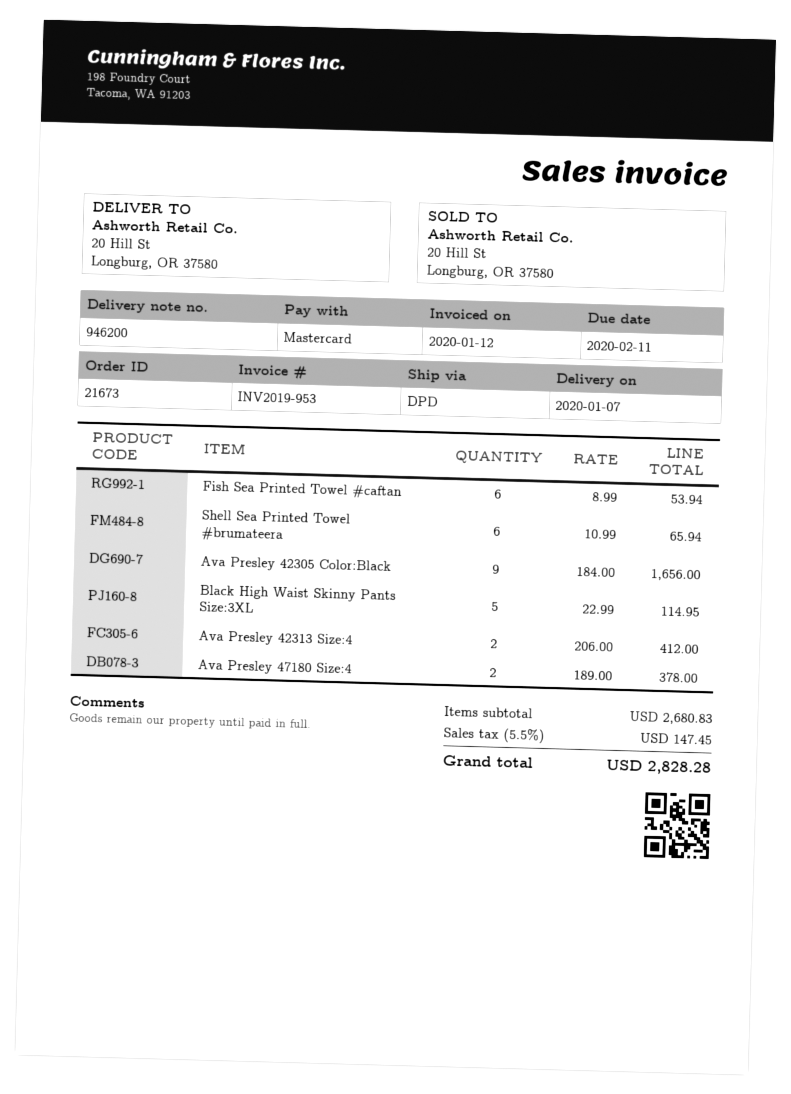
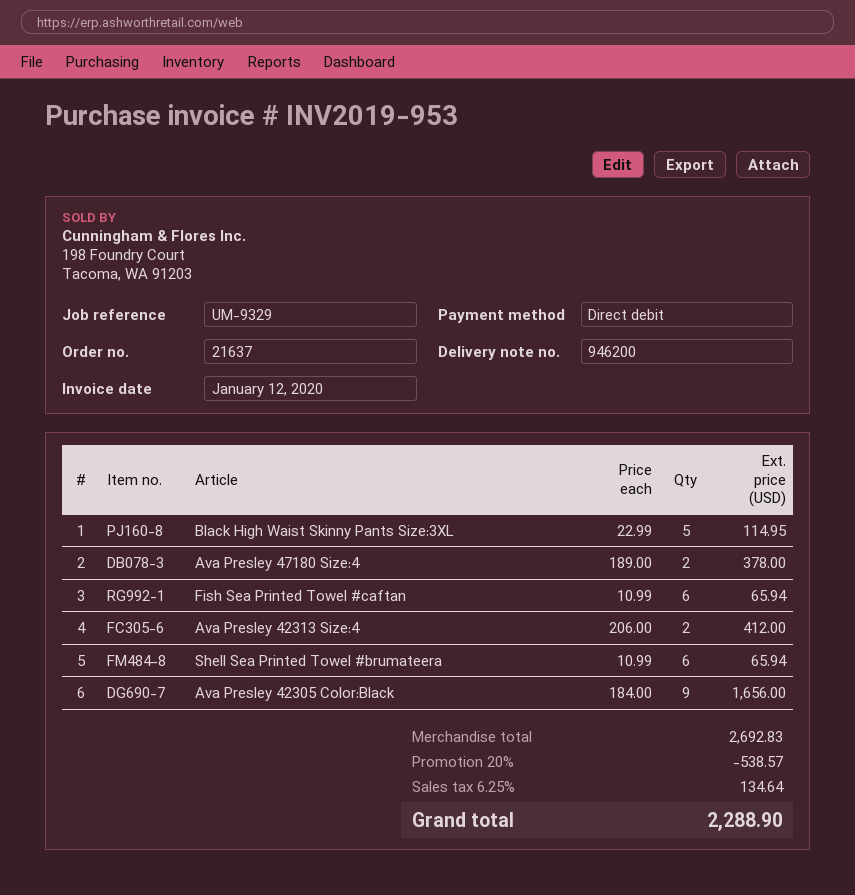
order number: 21673 -> 21637
payment method: Mastercard -> direct debit
Fish Sea Printed Towel #caftan: 6 x 8.99 = 53.94 -> 6 x 10.99 = 65.94
subtotal: 2680.83 -> 2692.83
discount: none -> 20% = 538.57
tax: 5.5% = 147.45 -> 6.25% = 134.64
total: 2828.28 -> 2288.90

